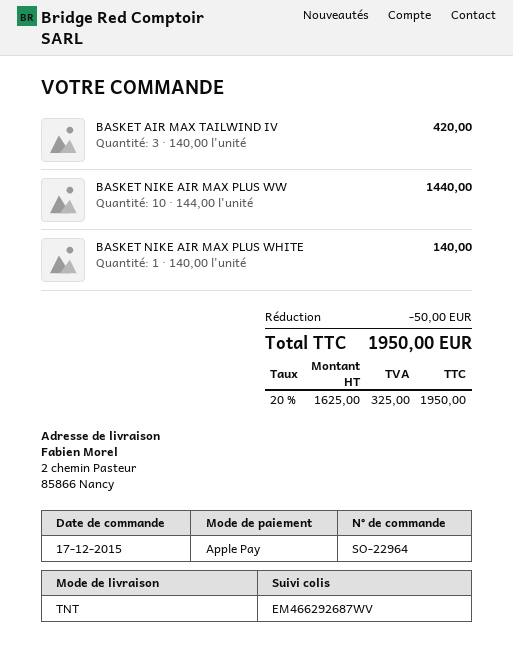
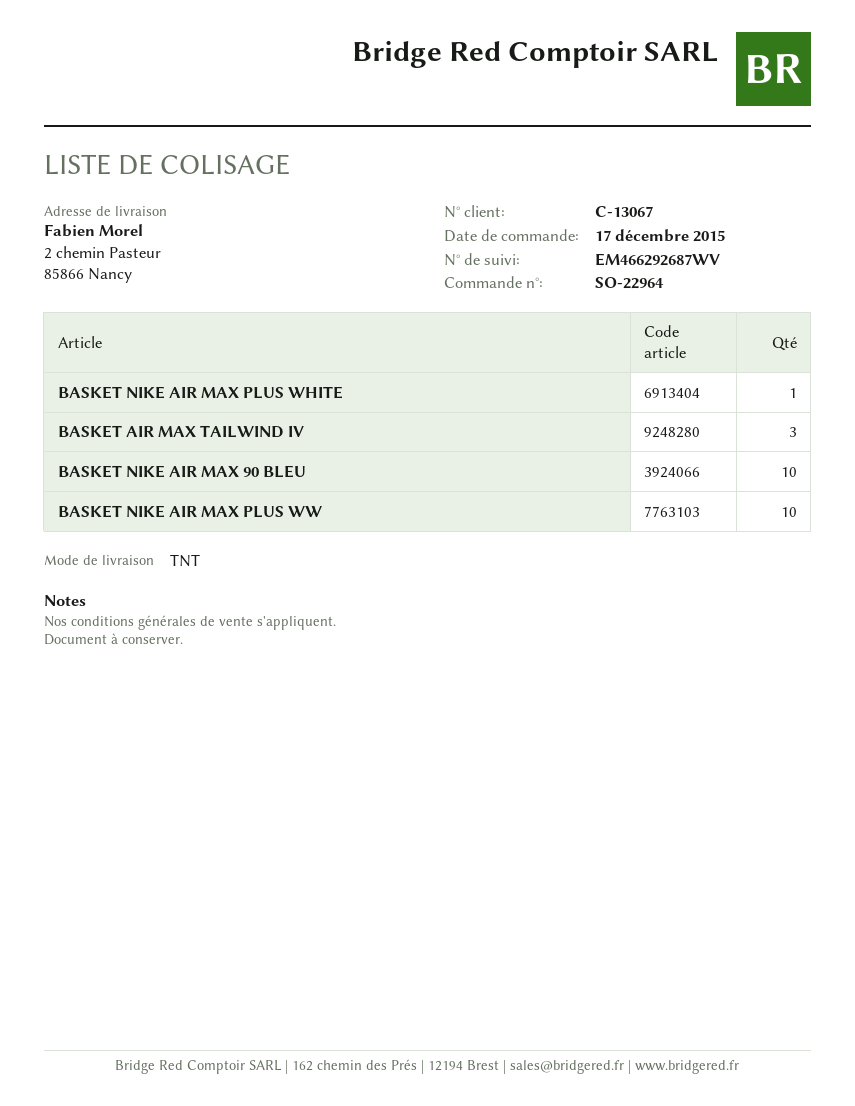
BASKET NIKE AIR MAX 90 BLEU: none -> 10

